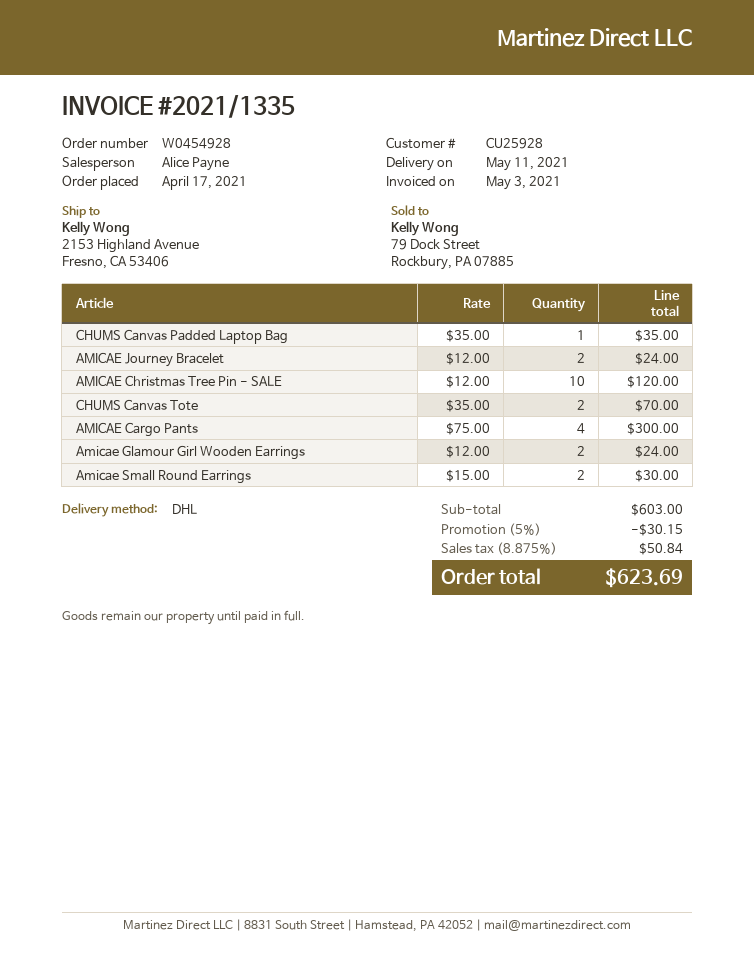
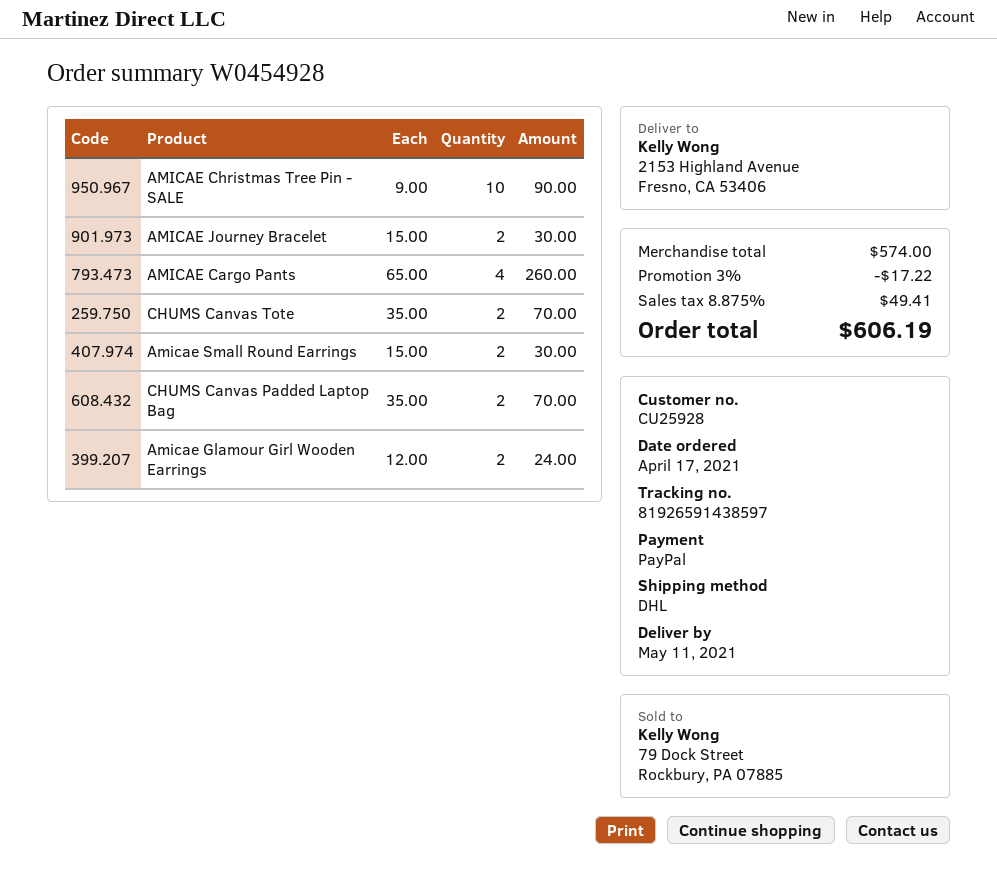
CHUMS Canvas Padded Laptop Bag: 1 x 35.00 = 35.00 -> 2 x 35.00 = 70.00
AMICAE Journey Bracelet: 2 x 12.00 = 24.00 -> 2 x 15.00 = 30.00
AMICAE Christmas Tree Pin - SALE: 10 x 12.00 = 120.00 -> 10 x 9.00 = 90.00
AMICAE Cargo Pants: 4 x 75.00 = 300.00 -> 4 x 65.00 = 260.00
subtotal: 603.00 -> 574.00
discount: 5% = 30.15 -> 3% = 17.22
tax: 8.875% = 50.84 -> 8.875% = 49.41
total: 623.69 -> 606.19

